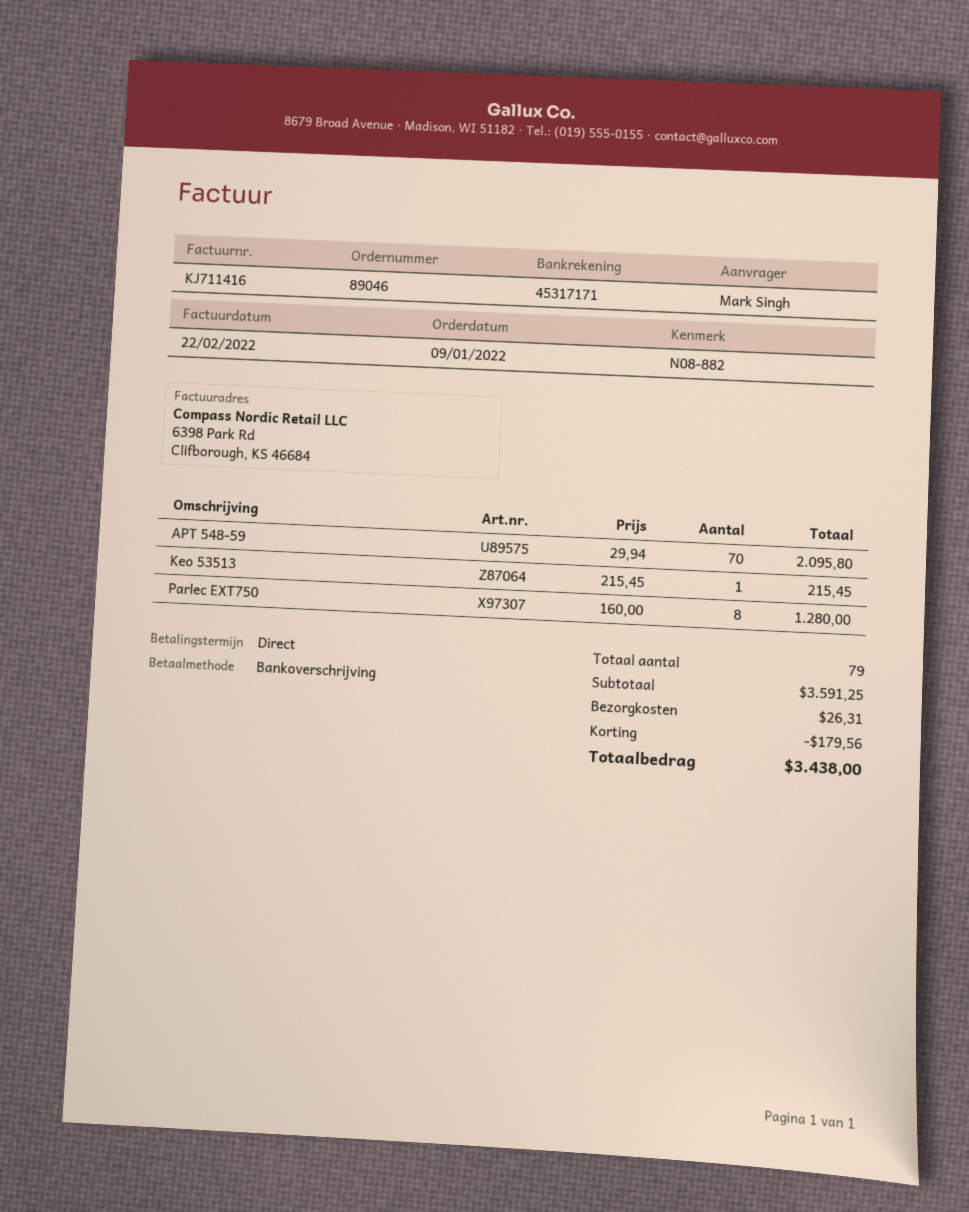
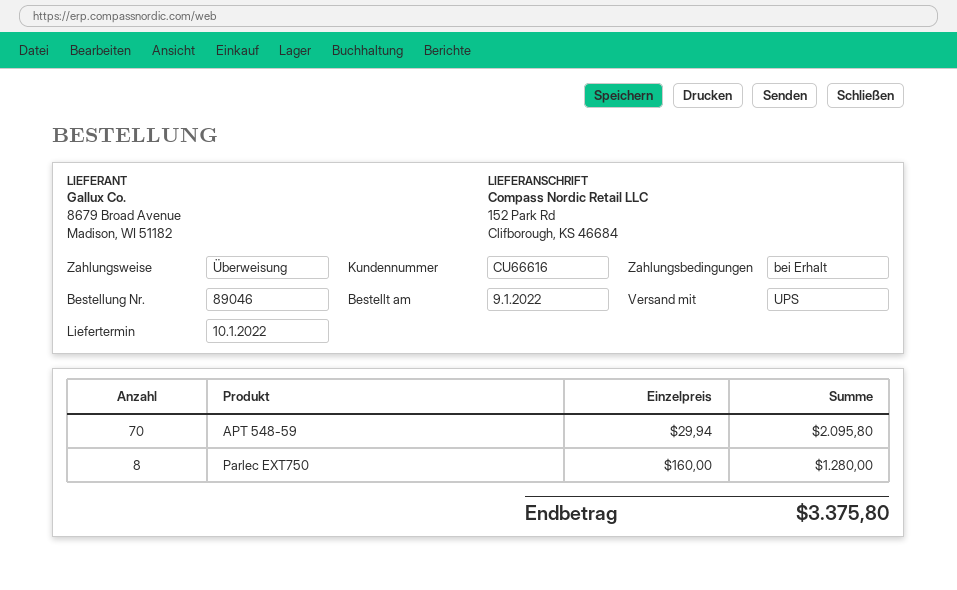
Keo 53513: 1 x 215.45 = 215.45 -> none
discount: 179.56 -> none
shipping: 26.31 -> none
total: 3438.00 -> 3375.80

